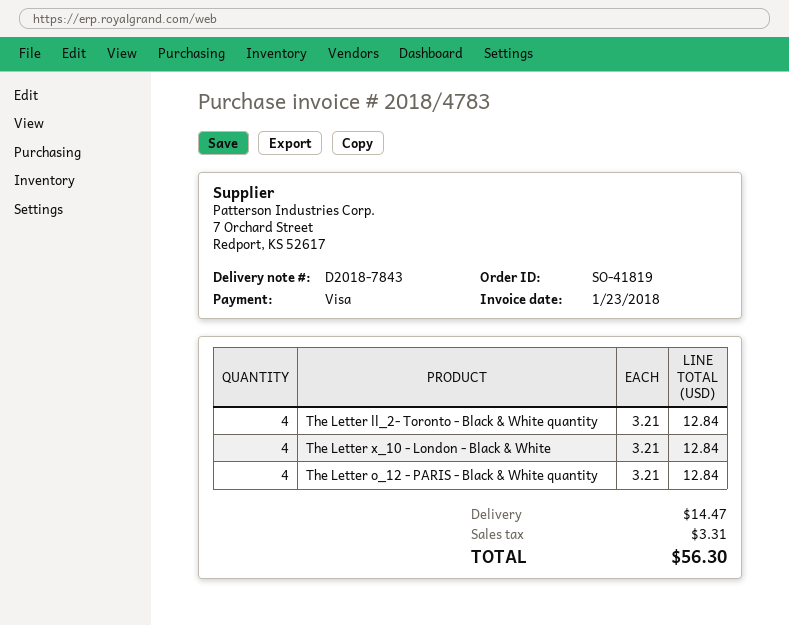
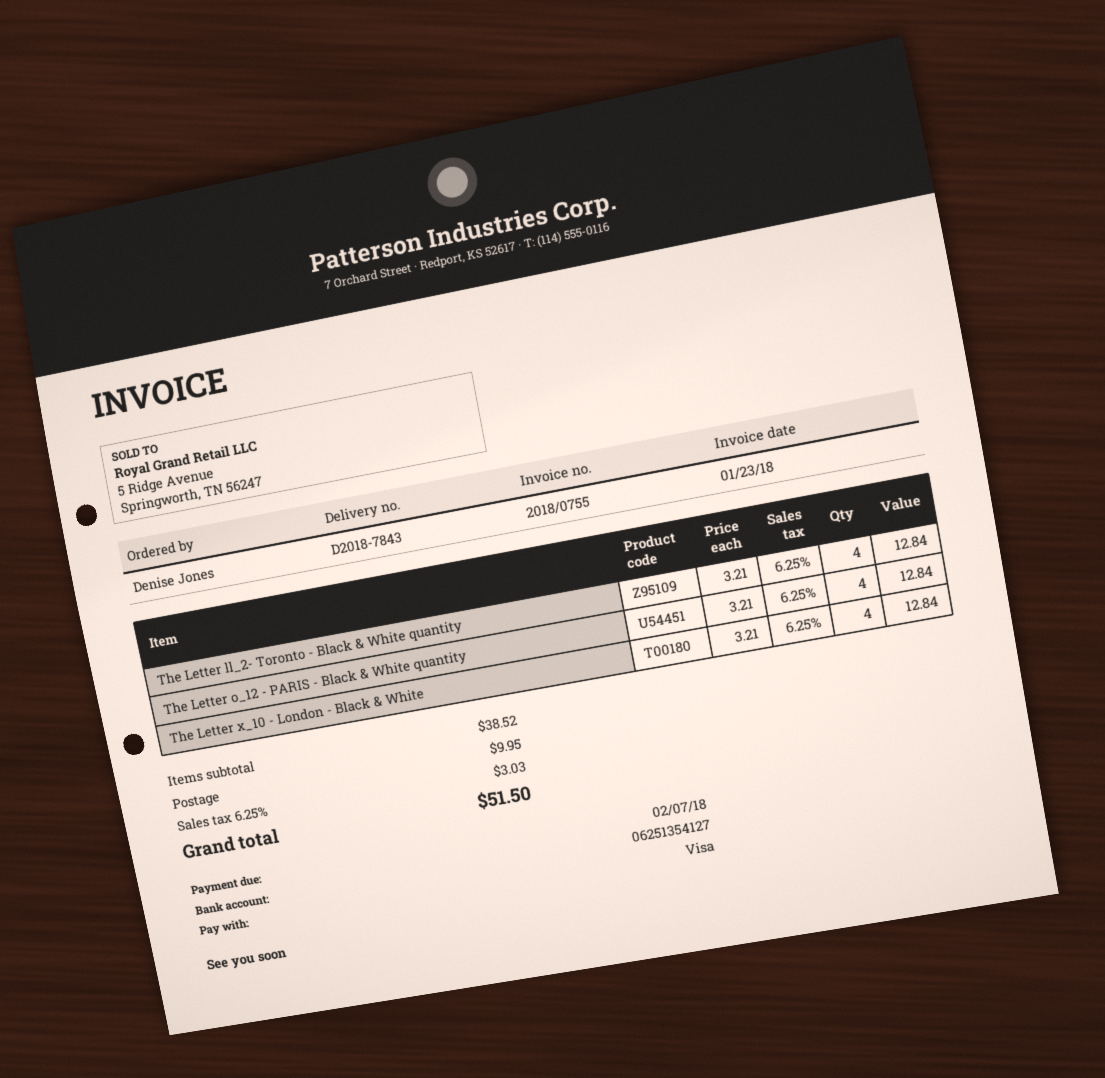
invoice number: 2018/4783 -> 2018/0755
shipping: 14.47 -> 9.95
tax: 3.31 -> 3.03
total: 56.30 -> 51.50

